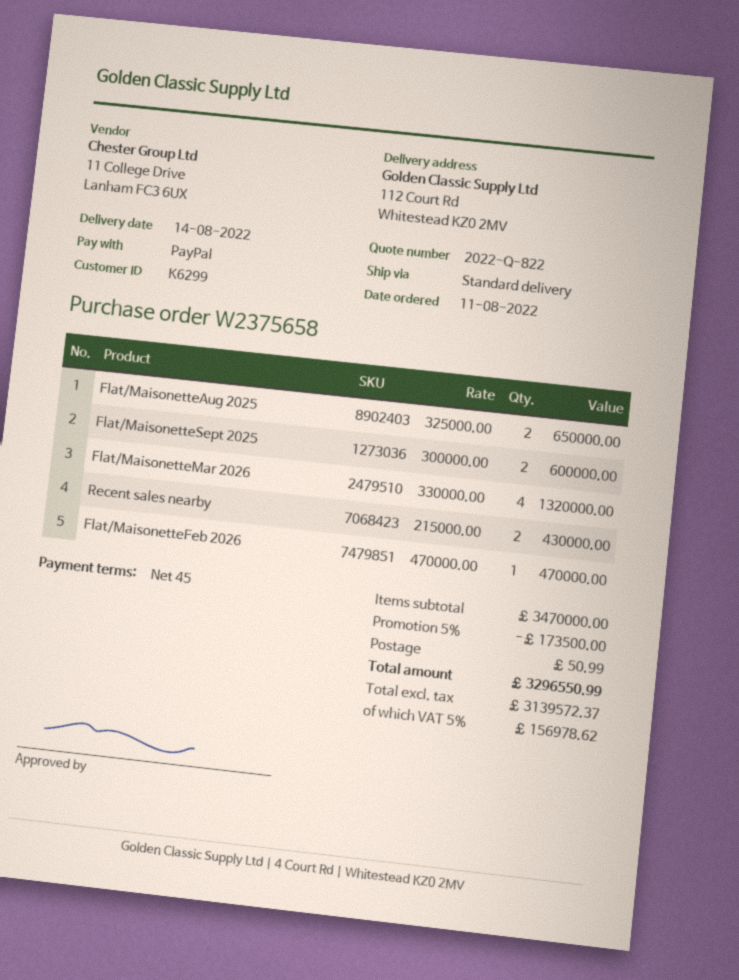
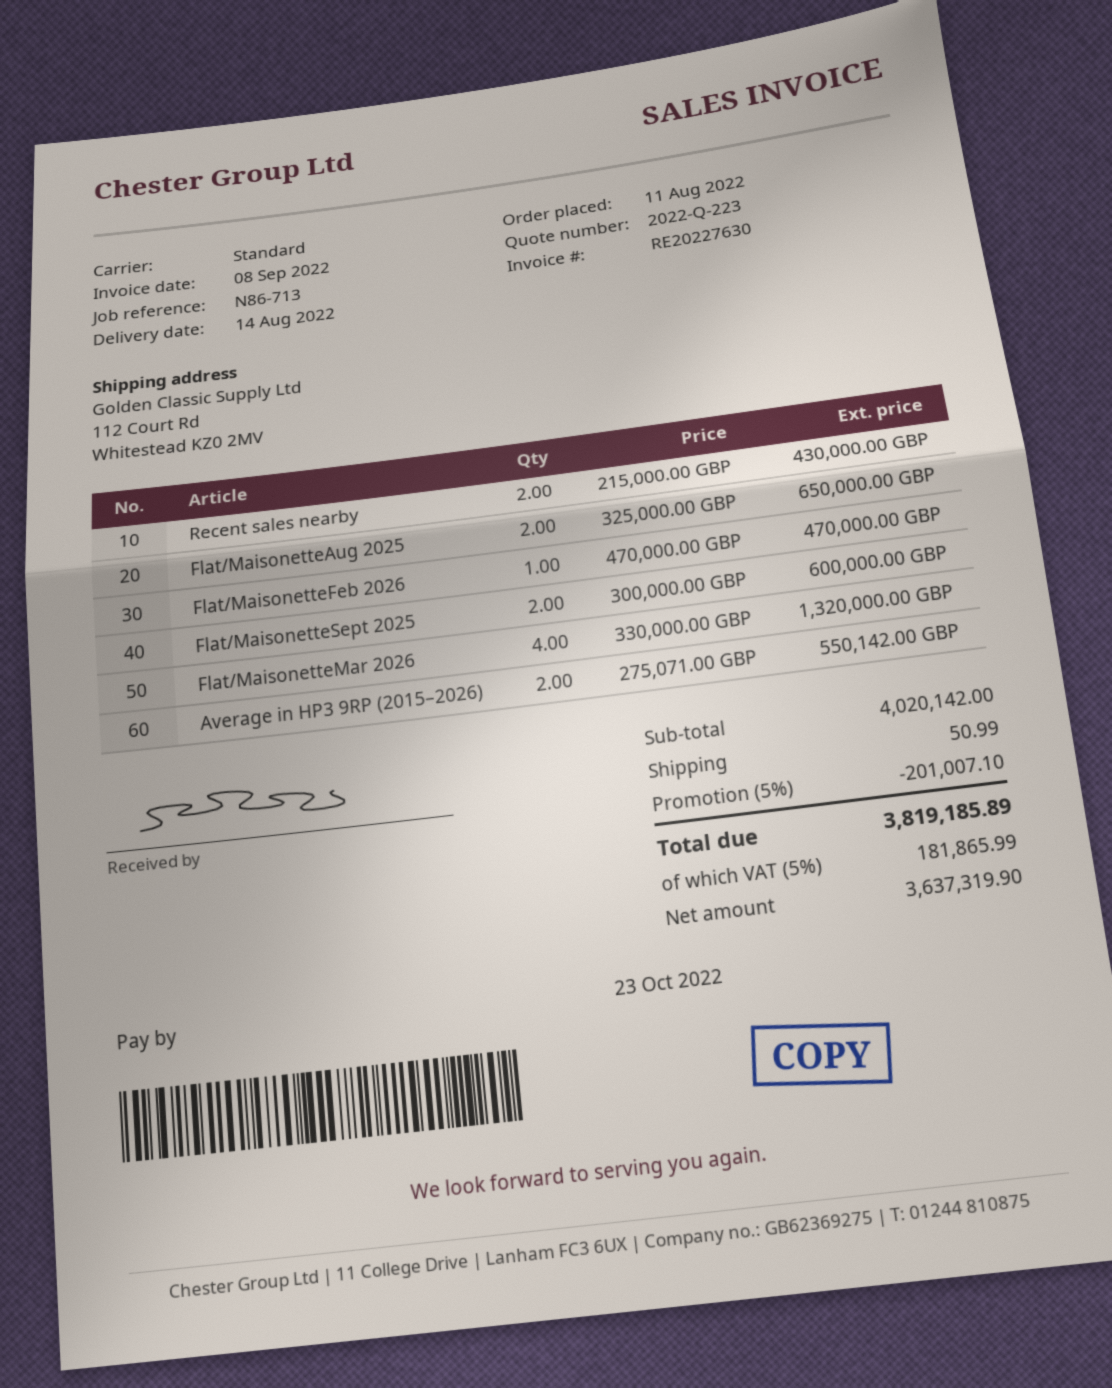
quote number: 2022-Q-822 -> 2022-Q-223
Average in HP3 9RP (2015–2026): none -> 2 x 275071.00 = 550142.00
subtotal: 3470000.00 -> 4020142.00
discount: 5% = 173500.00 -> 5% = 201007.10
net: 3139572.37 -> 3637319.90
tax: 5% = 156978.62 -> 5% = 181865.99
total: 3296550.99 -> 3819185.89

